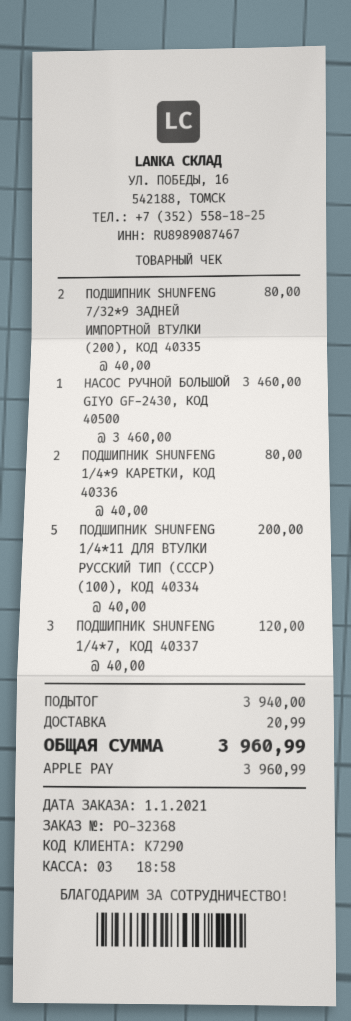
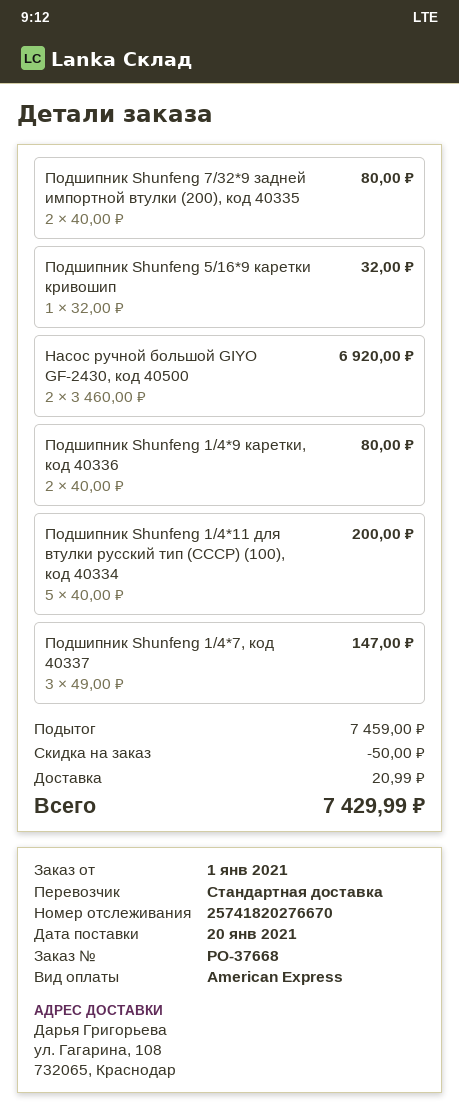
order number: PO-32368 -> PO-37668
payment method: Apple Pay -> American Express
НАСОС РУЧНОЙ БОЛЬШОЙ GIYO GF-2430, КОД 40500: 1 x 3460.00 = 3460.00 -> 2 x 3460.00 = 6920.00
ПОДШИПНИК SHUNFENG 1/4*7, КОД 40337: 3 x 40.00 = 120.00 -> 3 x 49.00 = 147.00
Подшипник Shunfeng 5/16*9 каретки кривошип: none -> 1 x 32.00 = 32.00
subtotal: 3940.00 -> 7459.00
discount: none -> 50.00
total: 3960.99 -> 7429.99

